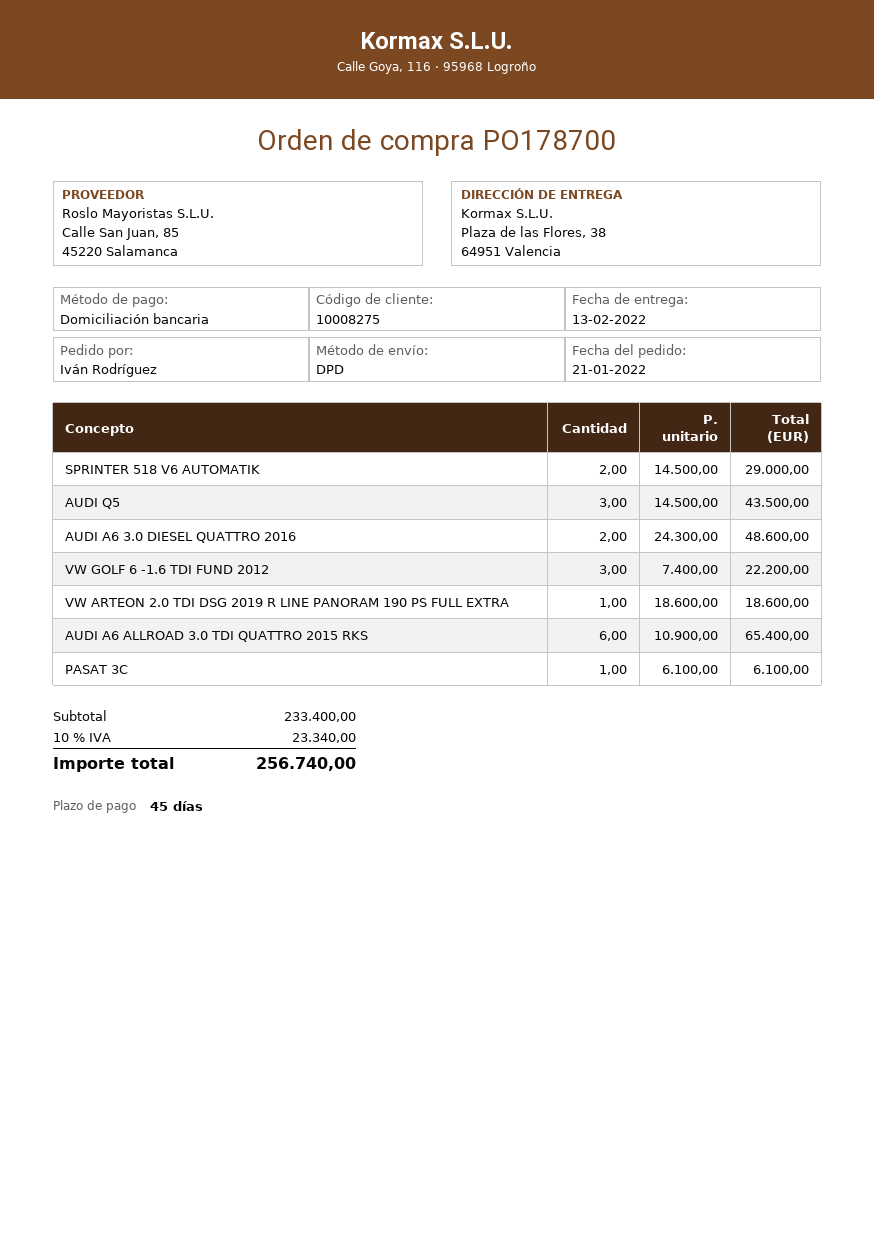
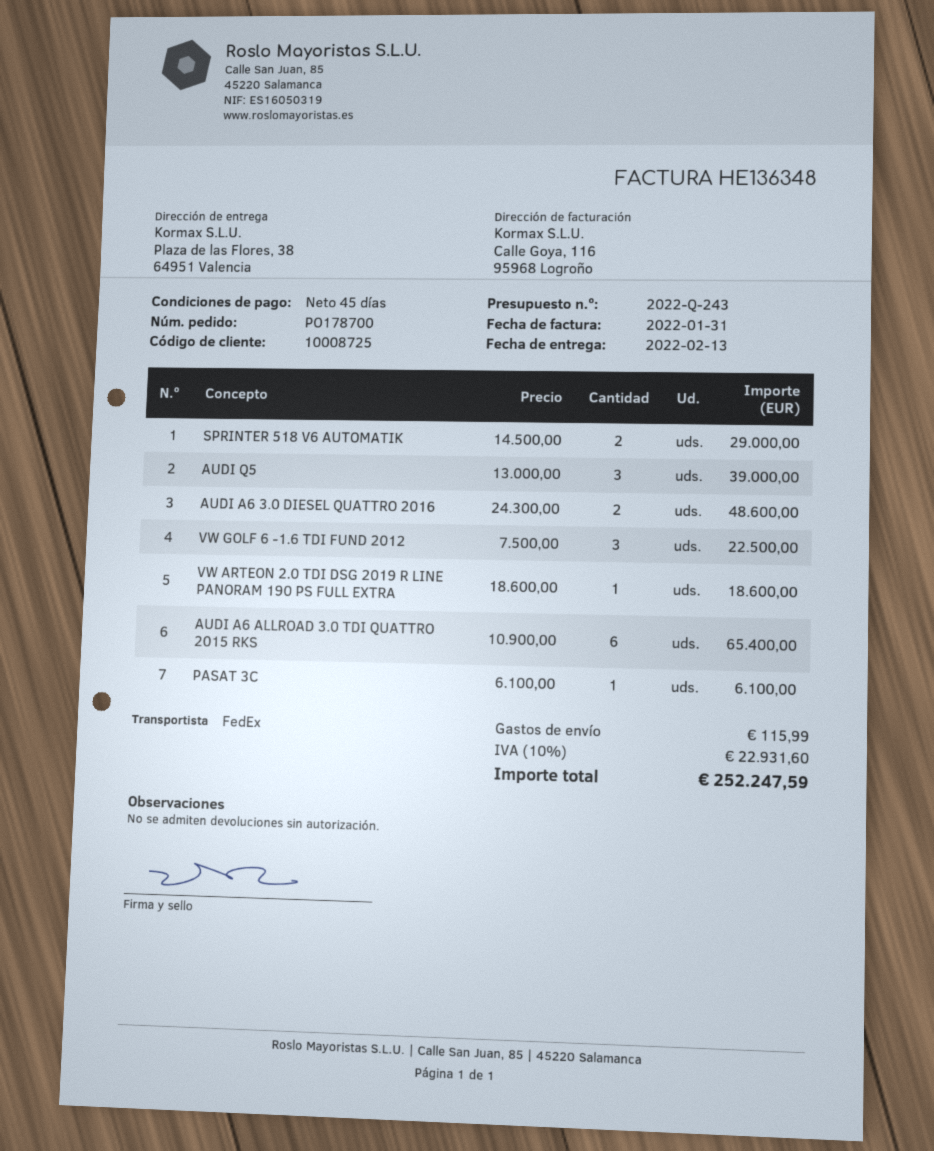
customer number: 10008275 -> 10008725
shipping method: DPD -> FedEx
AUDI Q5: 3 x 14500.00 = 43500.00 -> 3 x 13000.00 = 39000.00
VW GOLF 6 -1.6 TDI FUND 2012: 3 x 7400.00 = 22200.00 -> 3 x 7500.00 = 22500.00
shipping: none -> 115.99
tax: 10% = 23340.00 -> 10% = 22931.60
total: 256740.00 -> 252247.59

